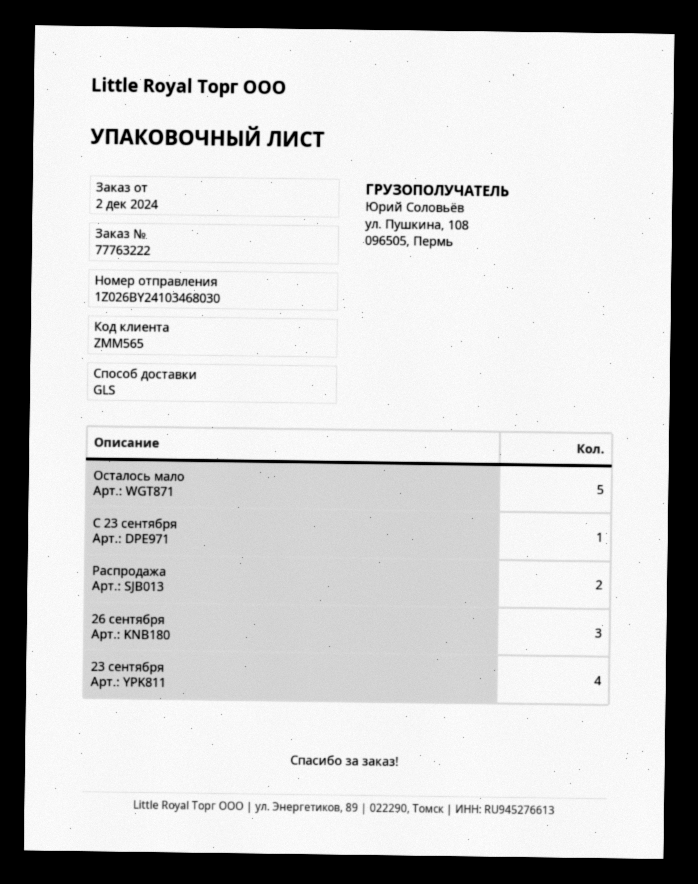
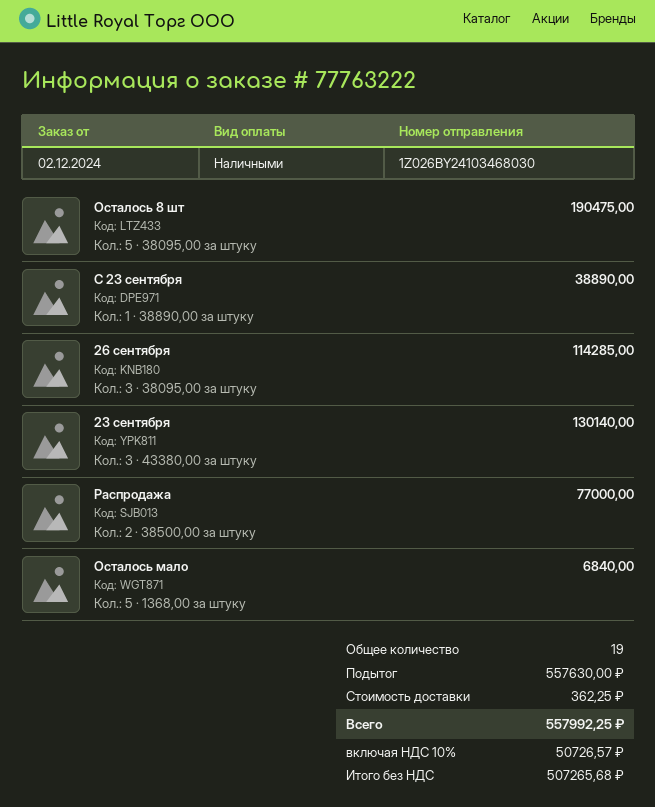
23 сентября: 4 -> 3
Осталось 8 шт: none -> 5

